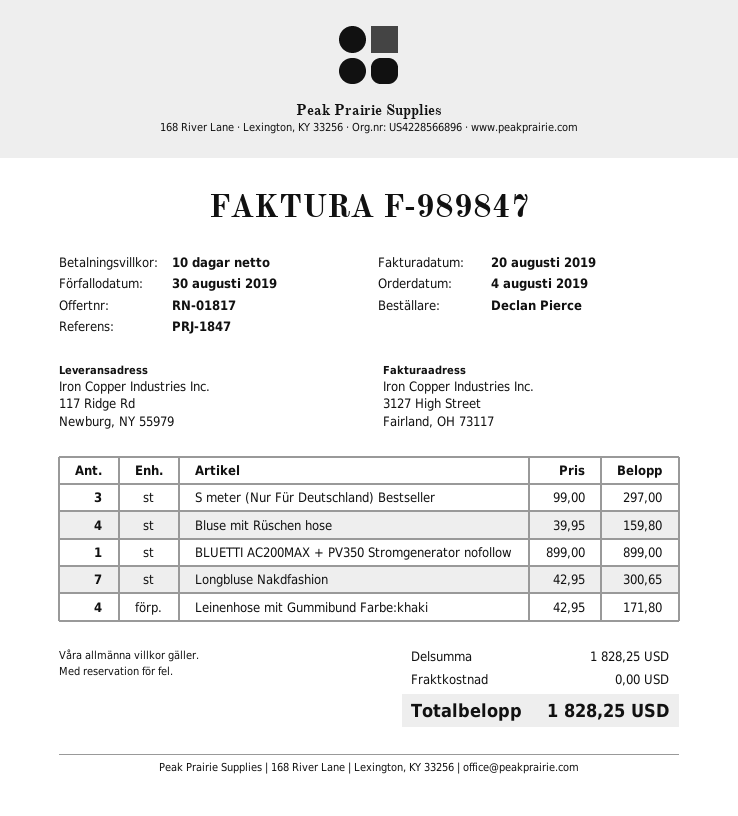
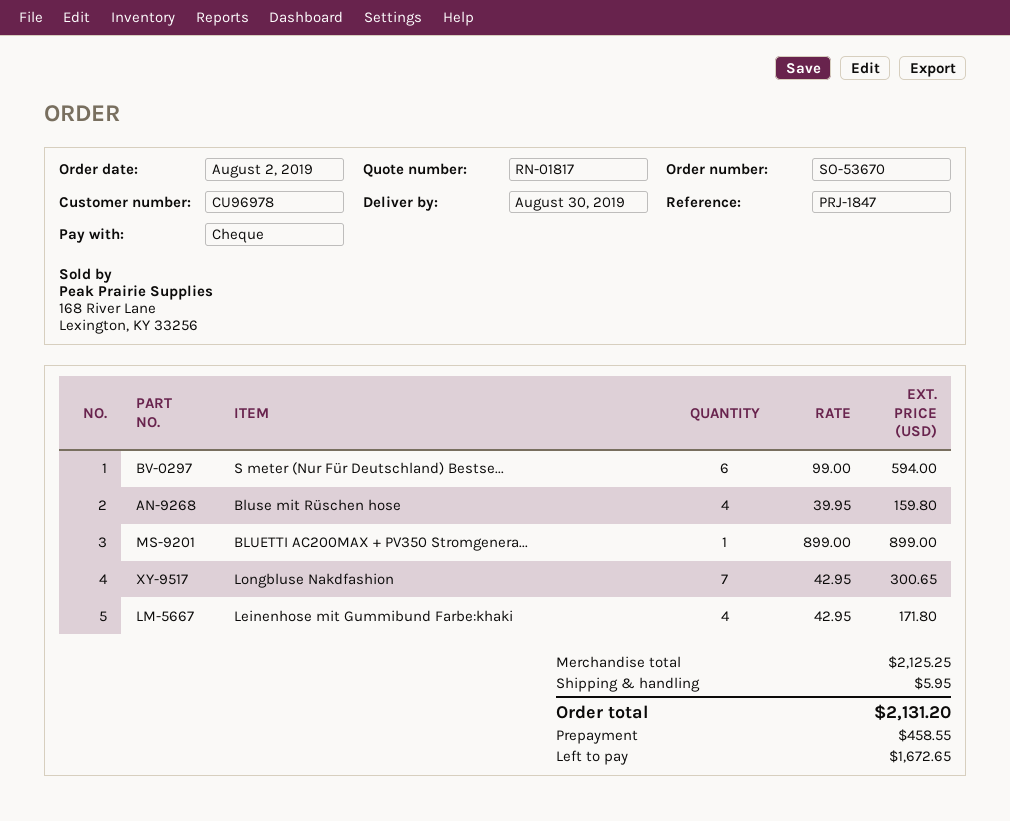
order date: 2019-08-04 -> 2019-08-02
S meter (Nur Für Deutschland) Bestseller: 3 x 99.00 = 297.00 -> 6 x 99.00 = 594.00
subtotal: 1828.25 -> 2125.25
shipping: 0.00 -> 5.95
total: 1828.25 -> 2131.20

